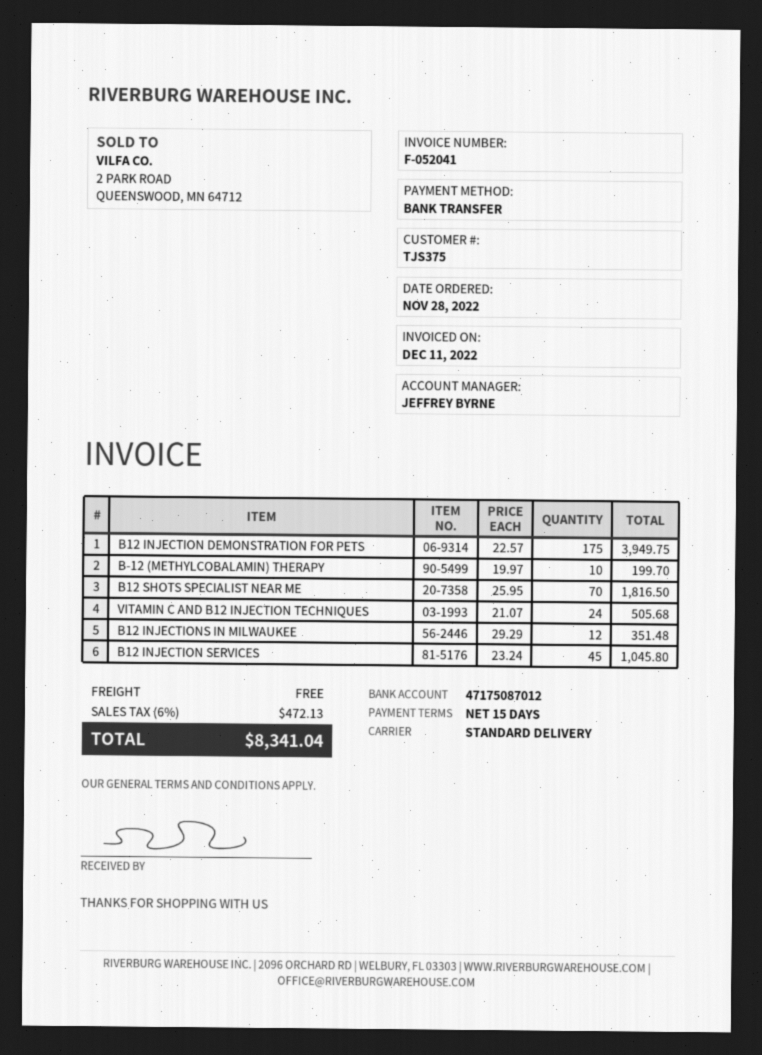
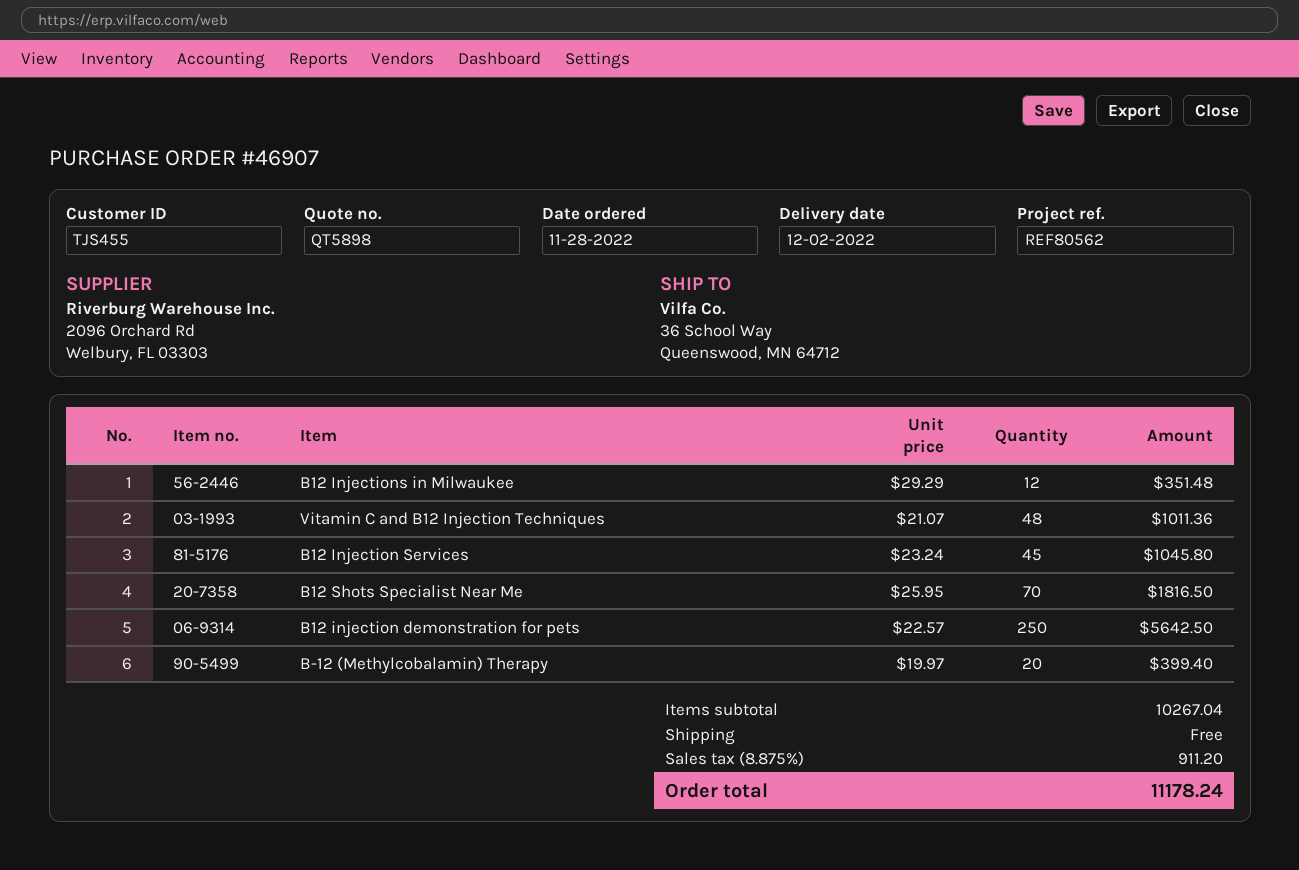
customer number: TJS375 -> TJS455
B12 INJECTION DEMONSTRATION FOR PETS: 175 x 22.57 = 3949.75 -> 250 x 22.57 = 5642.50
B-12 (METHYLCOBALAMIN) THERAPY: 10 x 19.97 = 199.70 -> 20 x 19.97 = 399.40
VITAMIN C AND B12 INJECTION TECHNIQUES: 24 x 21.07 = 505.68 -> 48 x 21.07 = 1011.36
tax: 6% = 472.13 -> 8.875% = 911.20
total: 8341.04 -> 11178.24

